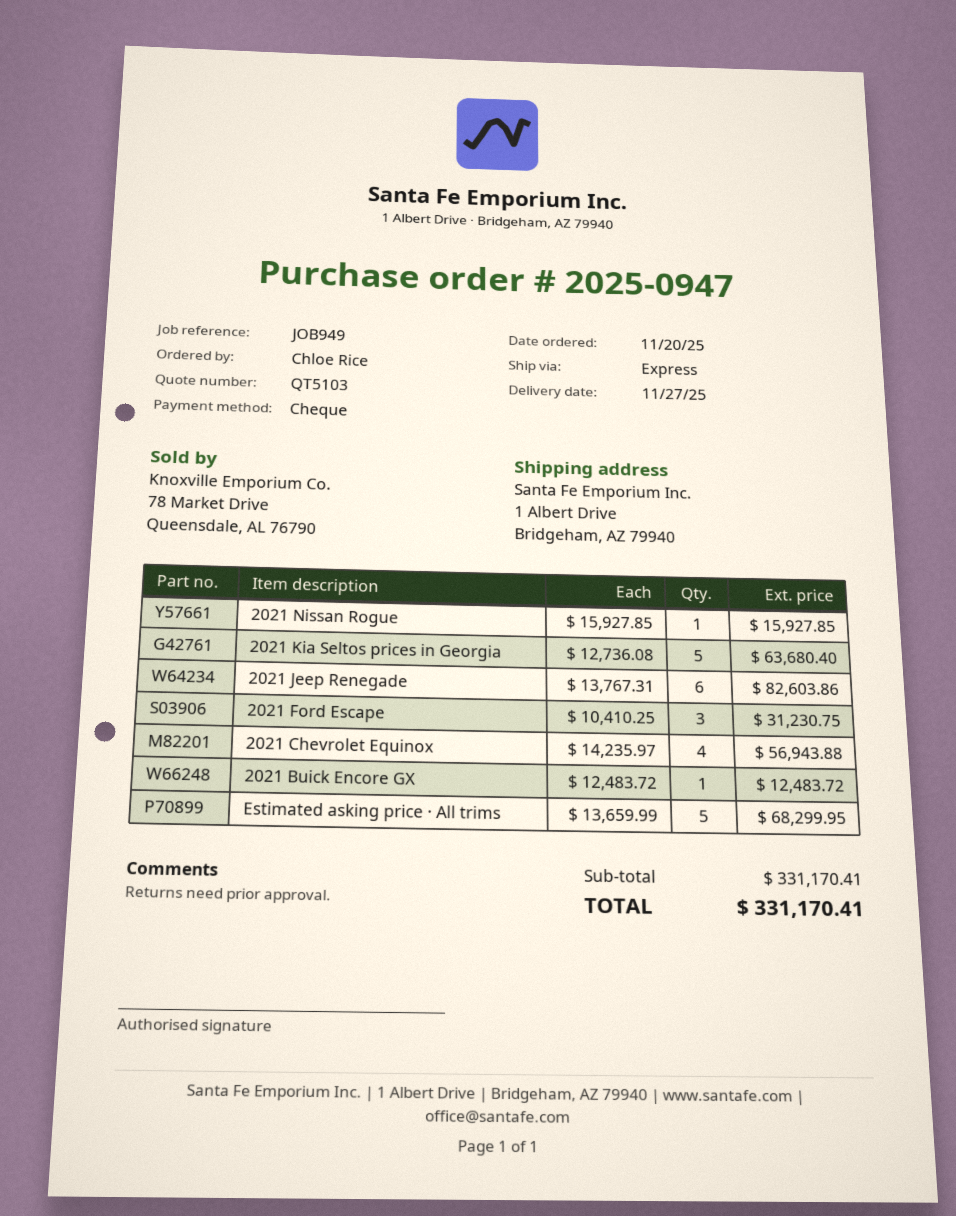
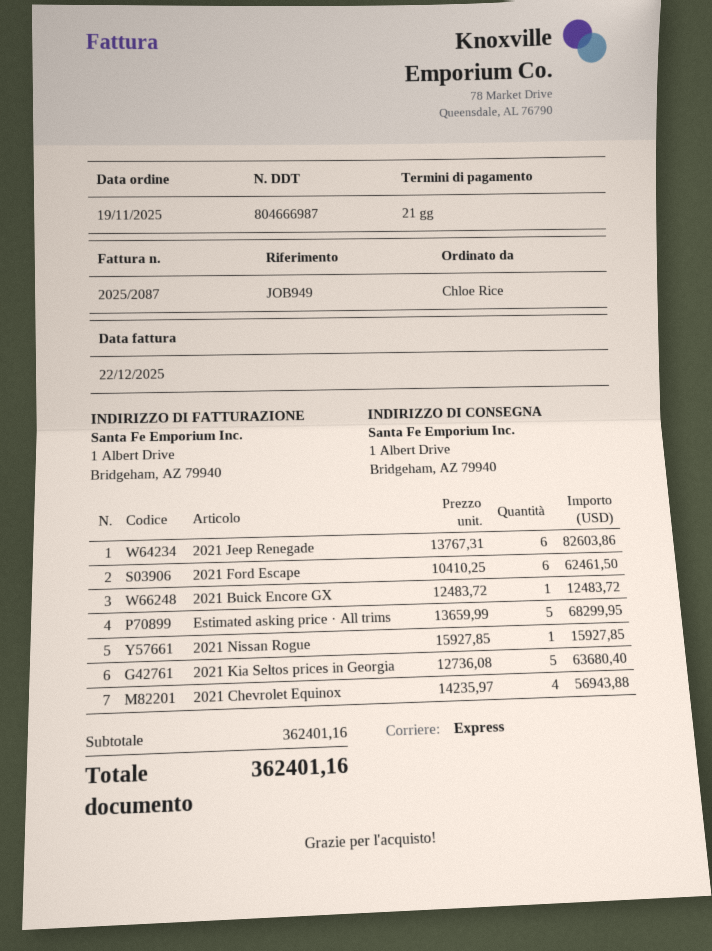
order date: 2025-11-20 -> 2025-11-19
2021 Ford Escape: 3 x 10410.25 = 31230.75 -> 6 x 10410.25 = 62461.50
subtotal: 331170.41 -> 362401.16
total: 331170.41 -> 362401.16

